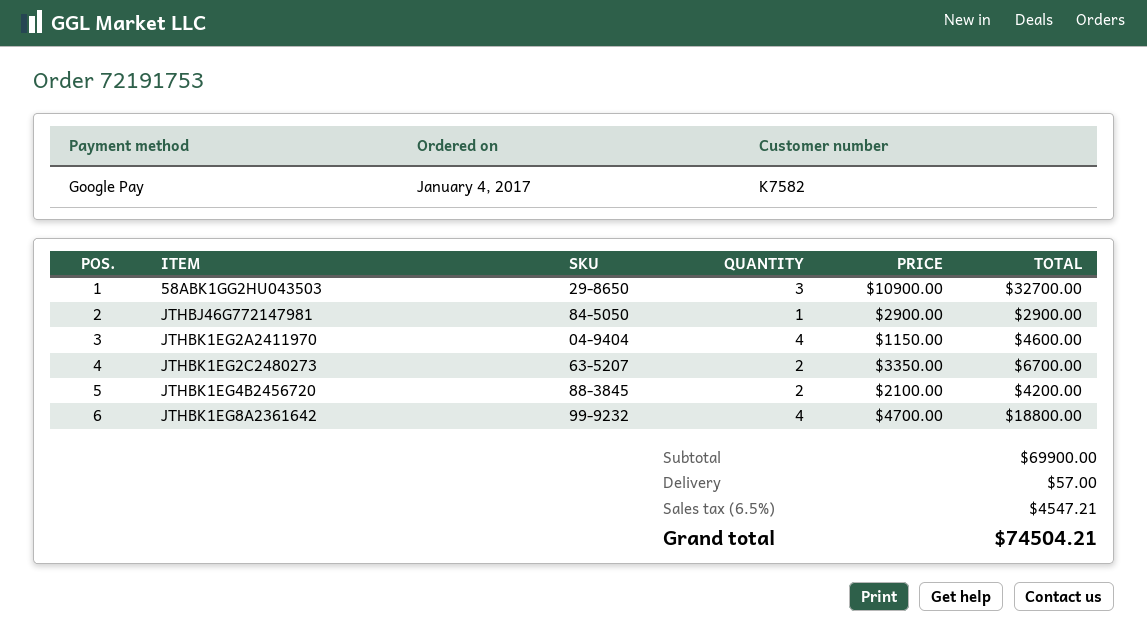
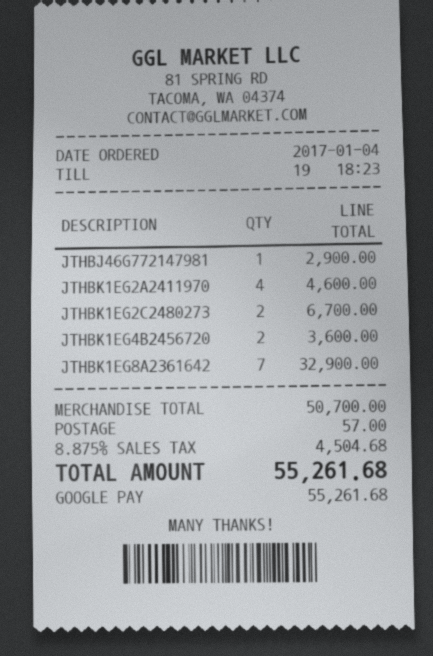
58ABK1GG2HU043503: 3 for 32700.00 -> none
JTHBK1EG4B2456720: 2 for 4200.00 -> 2 for 3600.00
JTHBK1EG8A2361642: 4 for 18800.00 -> 7 for 32900.00
subtotal: 69900.00 -> 50700.00
tax: 6.5% = 4547.21 -> 8.875% = 4504.68
total: 74504.21 -> 55261.68

